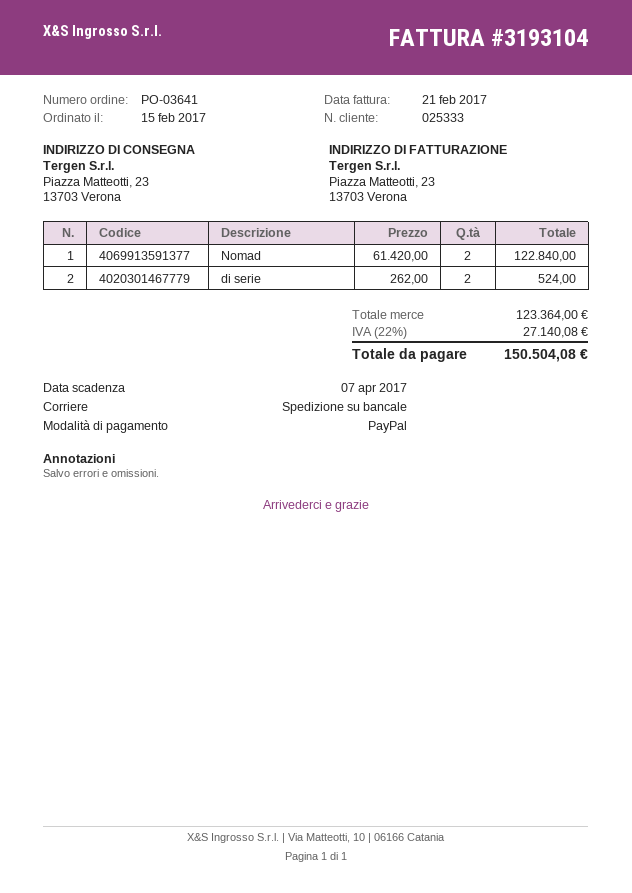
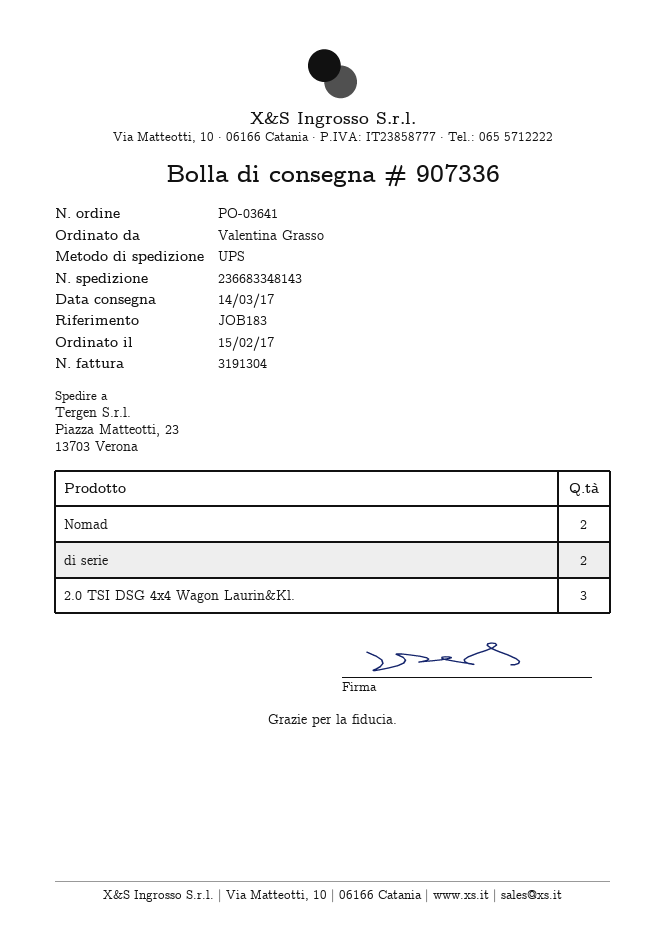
invoice number: 3193104 -> 3191304
shipping method: pallet freight -> UPS
2.0 TSI DSG 4x4 Wagon Laurin&Kl.: none -> 3

